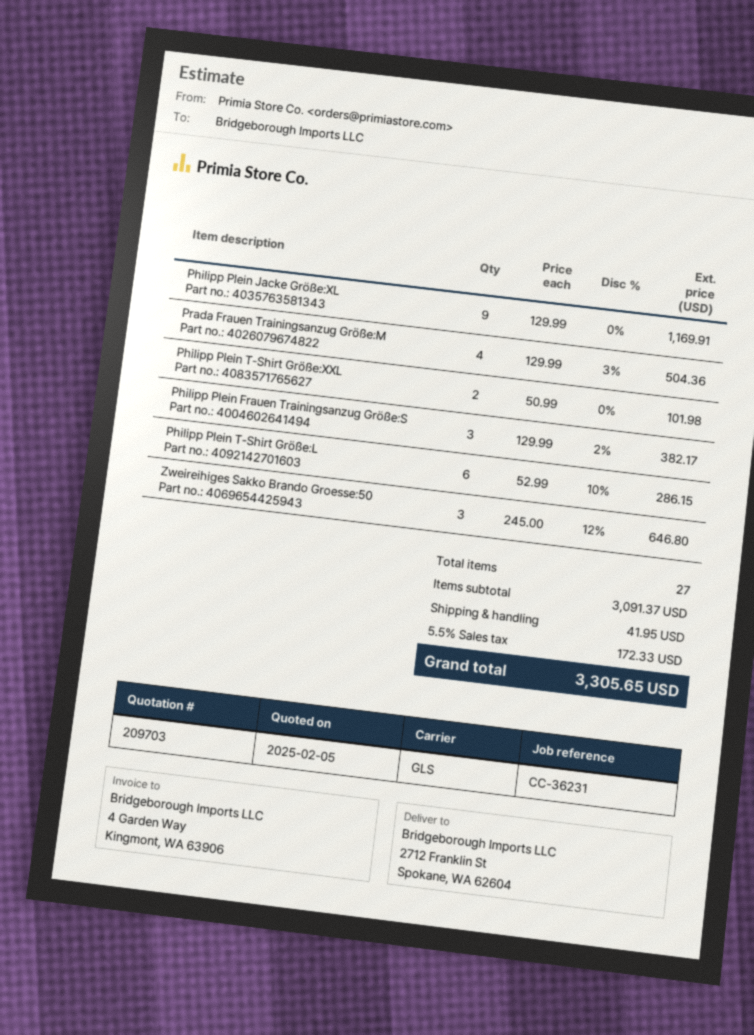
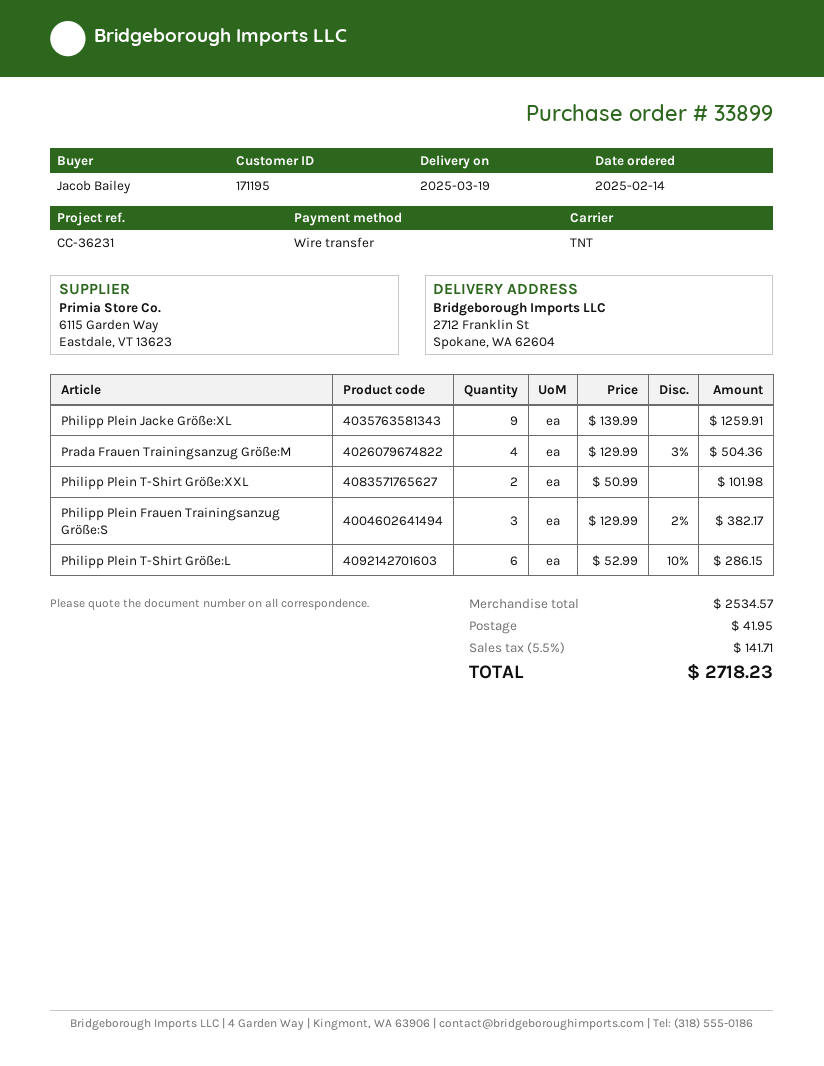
shipping method: GLS -> TNT
Philipp Plein Jacke Größe:XL: 9 x 129.99 = 1169.91 -> 9 x 139.99 = 1259.91
Zweireihiges Sakko Brando Groesse:50: 3 x 245.00 - 12% = 646.80 -> none
subtotal: 3091.37 -> 2534.57
tax: 5.5% = 172.33 -> 5.5% = 141.71
total: 3305.65 -> 2718.23

